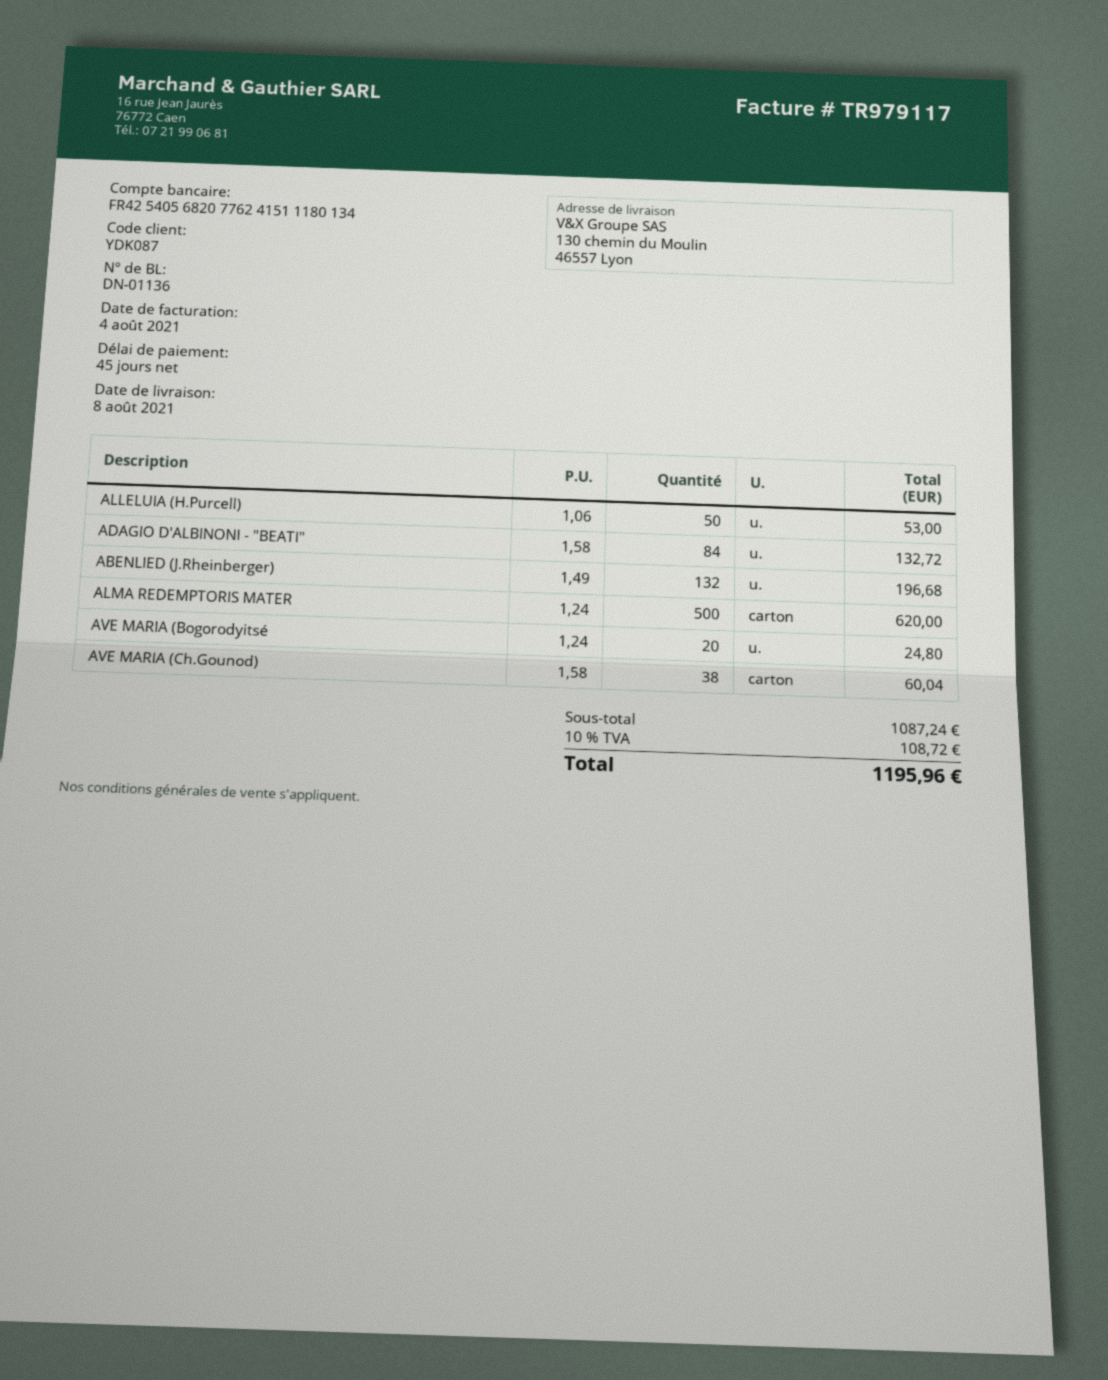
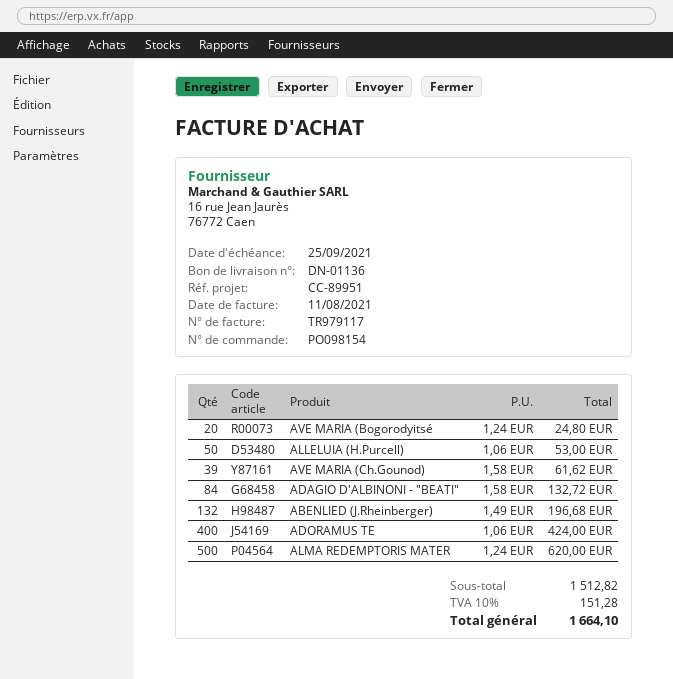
invoice date: 2021-08-04 -> 2021-08-11
AVE MARIA (Ch.Gounod): 38 x 1.58 = 60.04 -> 39 x 1.58 = 61.62
ADORAMUS TE: none -> 400 x 1.06 = 424.00
subtotal: 1087.24 -> 1512.82
tax: 10% = 108.72 -> 10% = 151.28
total: 1195.96 -> 1664.10

